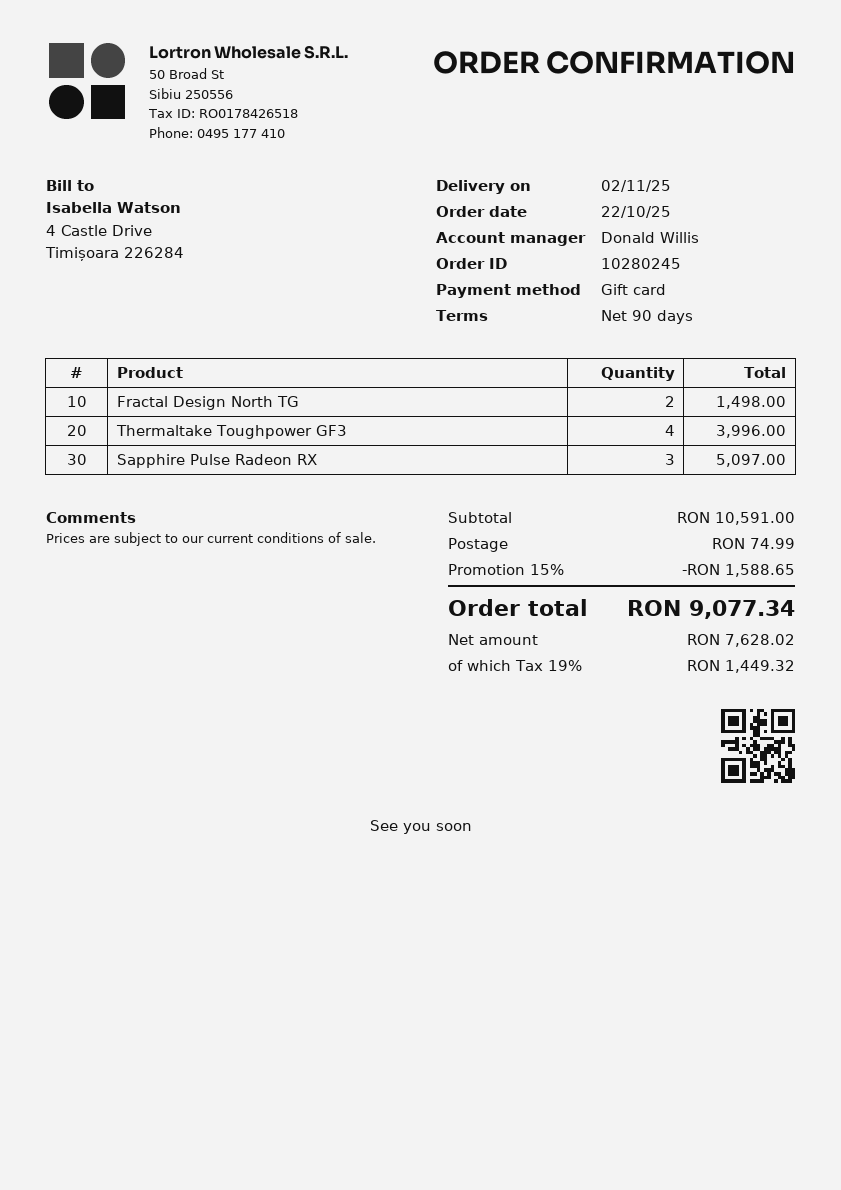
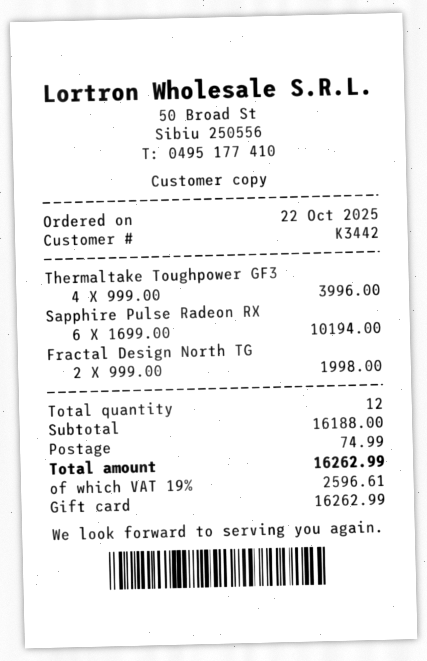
Fractal Design North TG: 2 for 1498.00 -> 2 for 1998.00
Sapphire Pulse Radeon RX: 3 for 5097.00 -> 6 for 10194.00
subtotal: 10591.00 -> 16188.00
discount: 15% = 1588.65 -> none
tax: 19% = 1449.32 -> 19% = 2596.61
total: 9077.34 -> 16262.99

